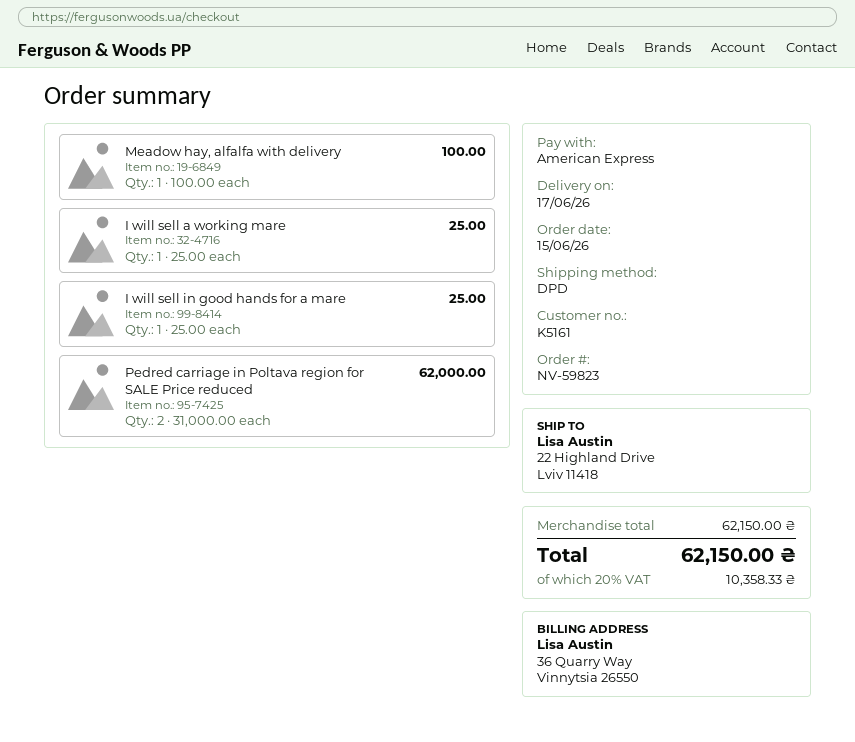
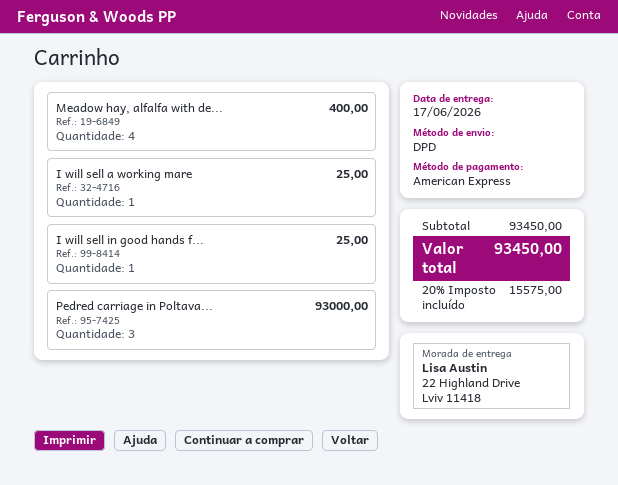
Meadow hay, alfalfa with delivery: 1 for 100.00 -> 4 for 400.00
Pedred carriage in Poltava region for SALE Price reduced: 2 for 62000.00 -> 3 for 93000.00
subtotal: 62150.00 -> 93450.00
tax: 20% = 10358.33 -> 20% = 15575.00
total: 62150.00 -> 93450.00

